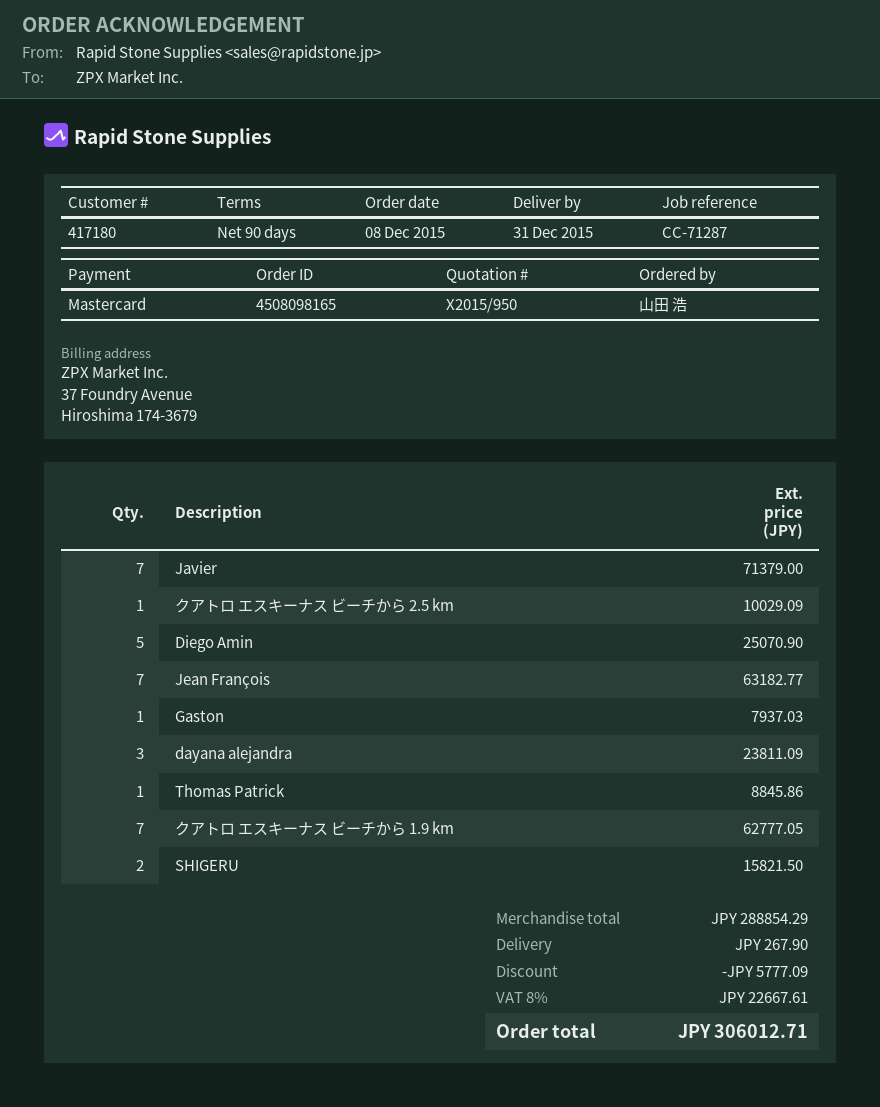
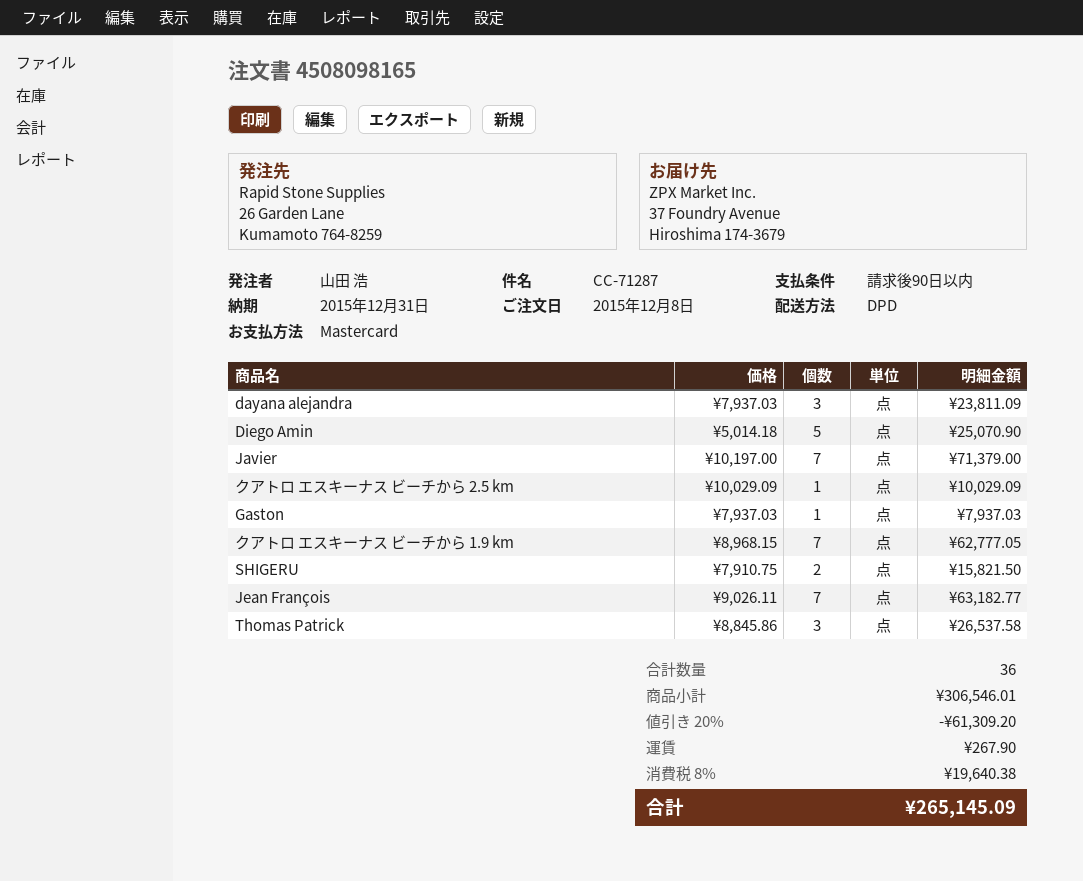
Thomas Patrick: 1 for 8845.86 -> 3 for 26537.58
subtotal: 288854.29 -> 306546.01
discount: 5777.09 -> 61309.20
tax: 8% = 22667.61 -> 8% = 19640.38
total: 306012.71 -> 265145.09

